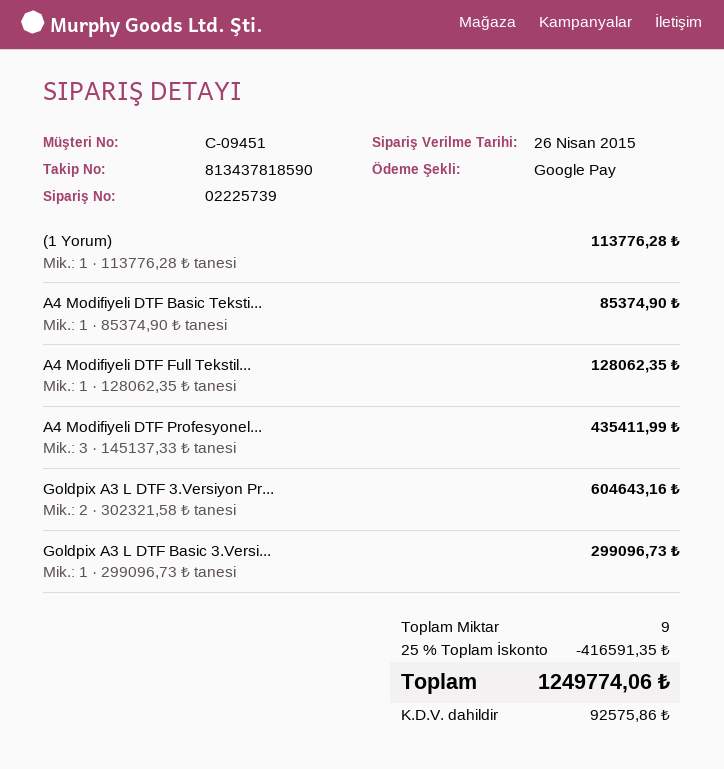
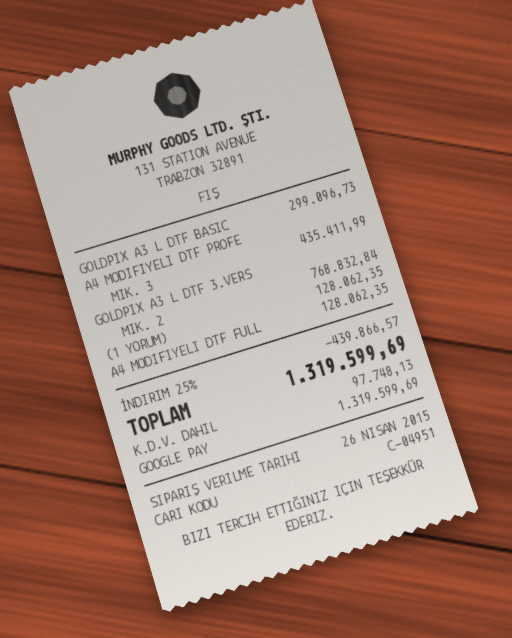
customer number: C-09451 -> C-04951
(1 Yorum): 1 for 113776.28 -> 1 for 128062.35
A4 Modifiyeli DTF Basic Teksti...: 1 for 85374.90 -> none
Goldpix A3 L DTF 3.Versiyon Pr...: 2 for 604643.16 -> 2 for 768832.84
discount: 25% = 416591.35 -> 25% = 439866.57
tax: 92575.86 -> 97748.13
total: 1249774.06 -> 1319599.69

